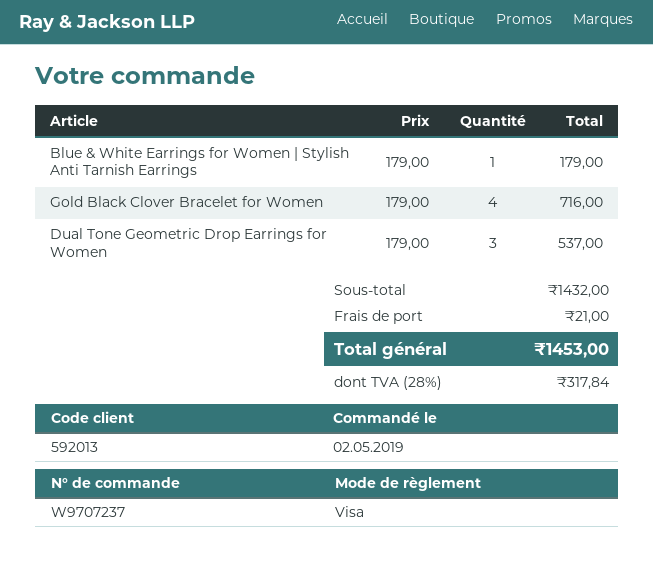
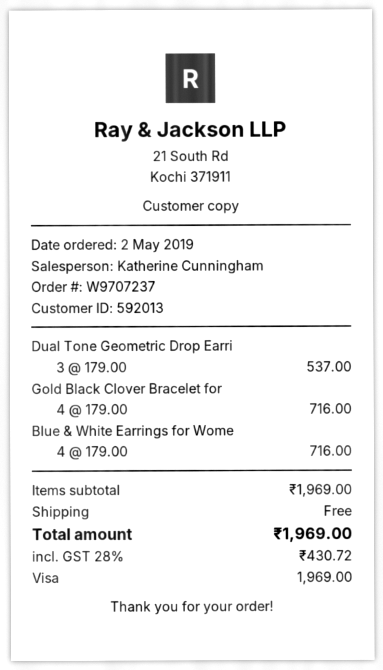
Blue & White Earrings for Women | Stylish Anti Tarnish Earrings: 1 x 179.00 = 179.00 -> 4 x 179.00 = 716.00
subtotal: 1432.00 -> 1969.00
shipping: 21.00 -> 0.00
tax: 28% = 317.84 -> 28% = 430.72
total: 1453.00 -> 1969.00

